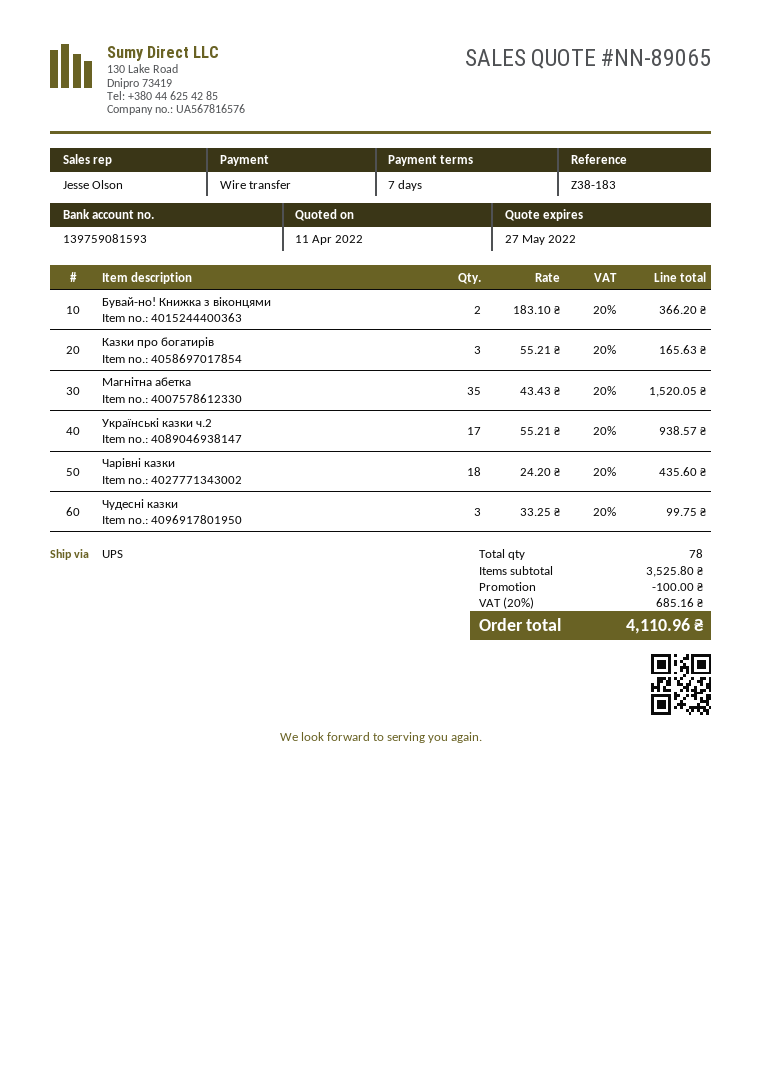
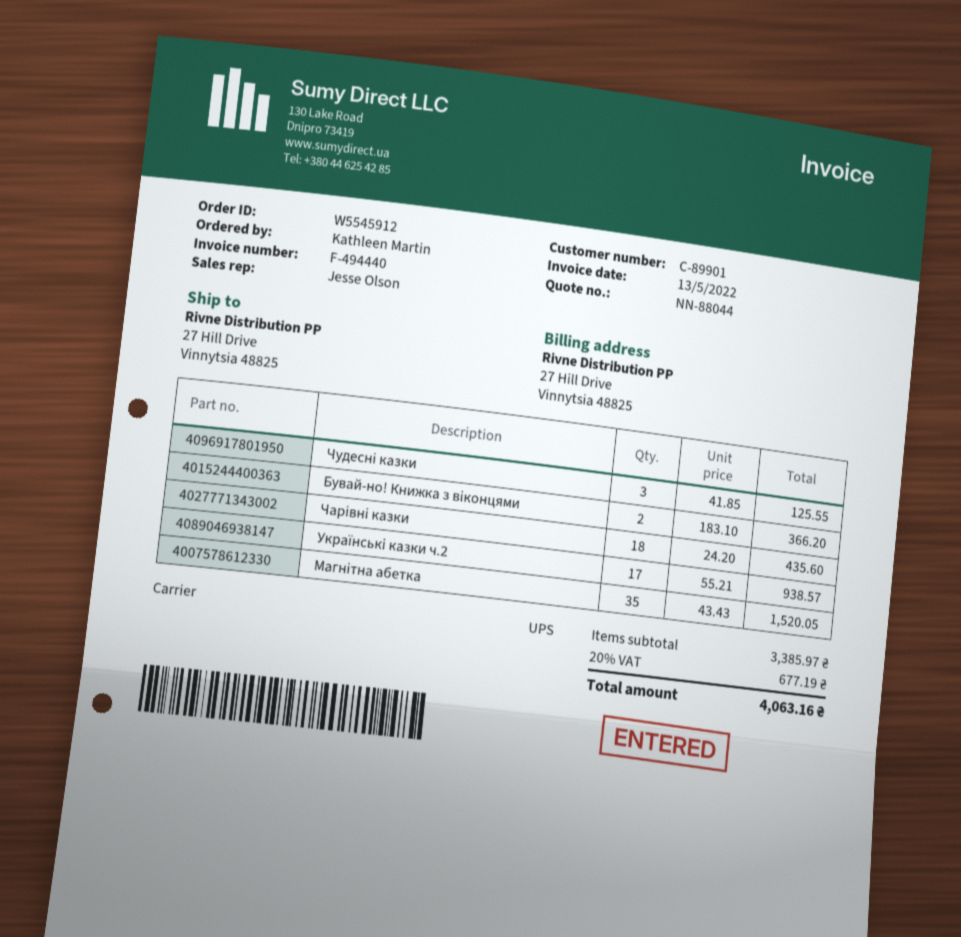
quote number: NN-89065 -> NN-88044
Казки про богатирів: 3 x 55.21 = 165.63 -> none
Чудесні казки: 3 x 33.25 = 99.75 -> 3 x 41.85 = 125.55
subtotal: 3525.80 -> 3385.97
discount: 100.00 -> none
tax: 20% = 685.16 -> 20% = 677.19
total: 4110.96 -> 4063.16

